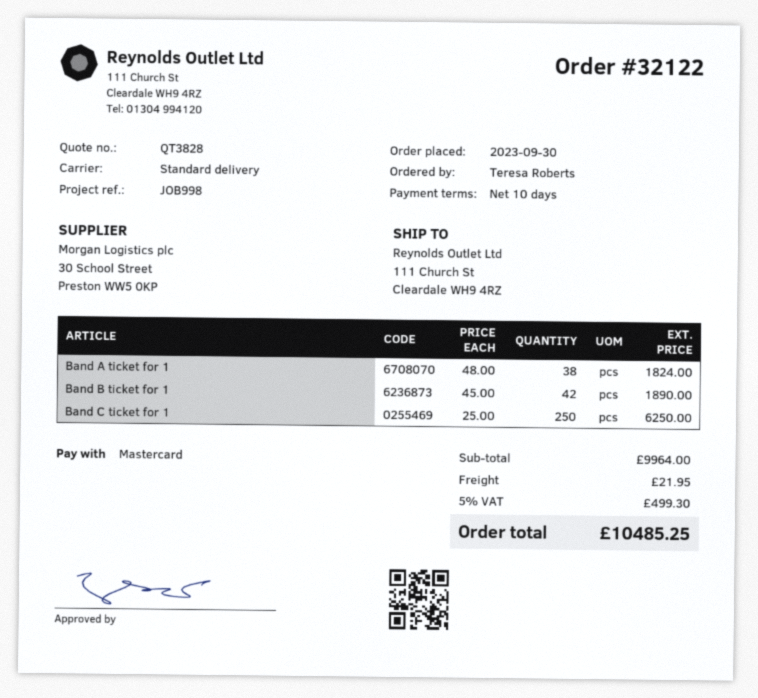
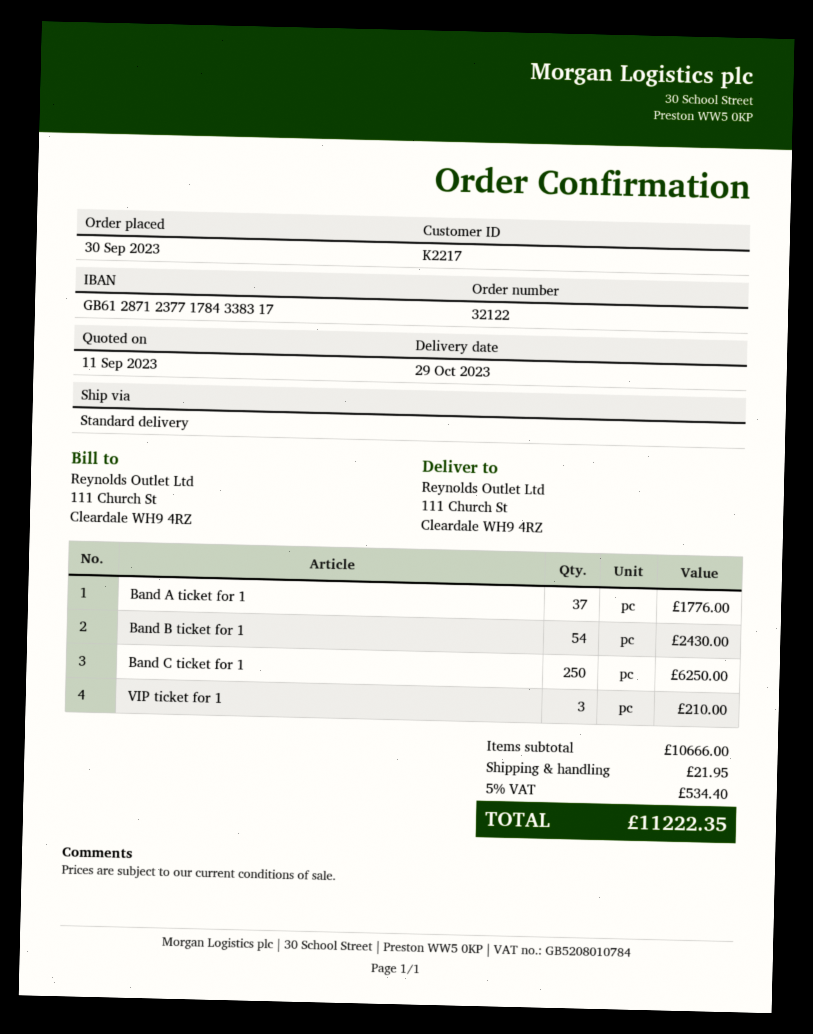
Band A ticket for 1: 38 for 1824.00 -> 37 for 1776.00
Band B ticket for 1: 42 for 1890.00 -> 54 for 2430.00
VIP ticket for 1: none -> 3 for 210.00
subtotal: 9964.00 -> 10666.00
tax: 5% = 499.30 -> 5% = 534.40
total: 10485.25 -> 11222.35

